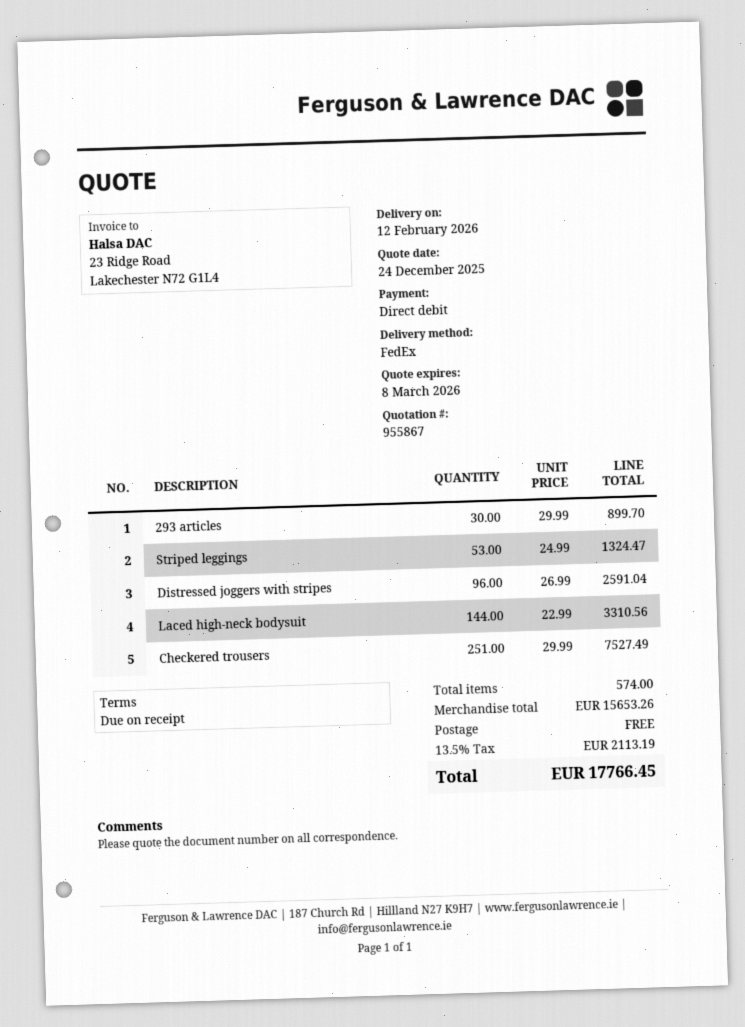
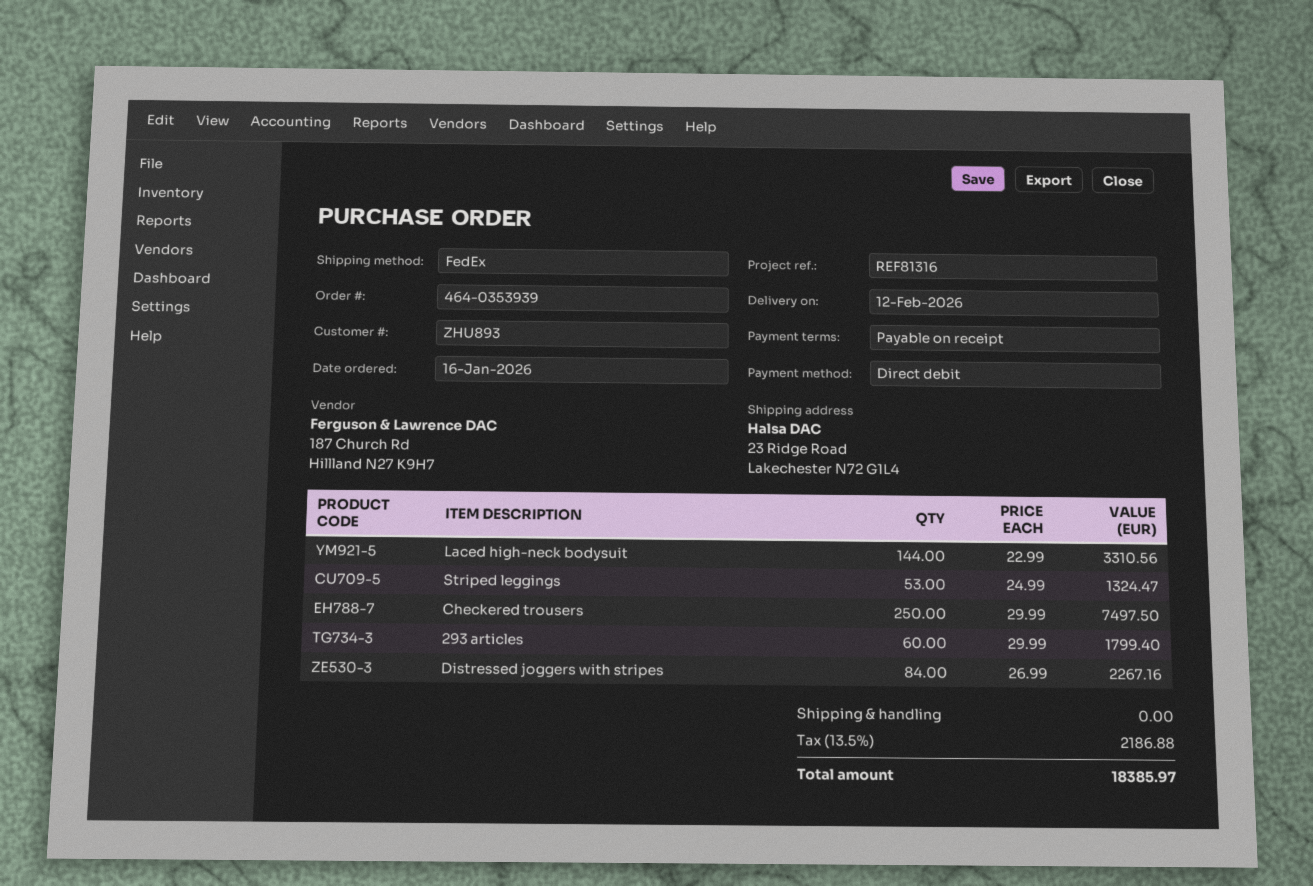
293 articles: 30 x 29.99 = 899.70 -> 60 x 29.99 = 1799.40
Distressed joggers with stripes: 96 x 26.99 = 2591.04 -> 84 x 26.99 = 2267.16
Checkered trousers: 251 x 29.99 = 7527.49 -> 250 x 29.99 = 7497.50
tax: 13.5% = 2113.19 -> 13.5% = 2186.88
total: 17766.45 -> 18385.97

